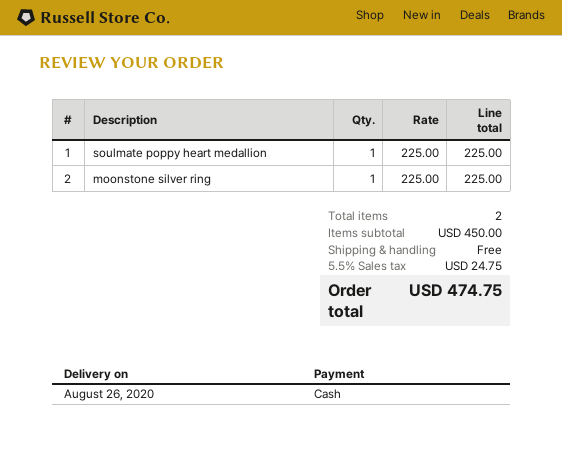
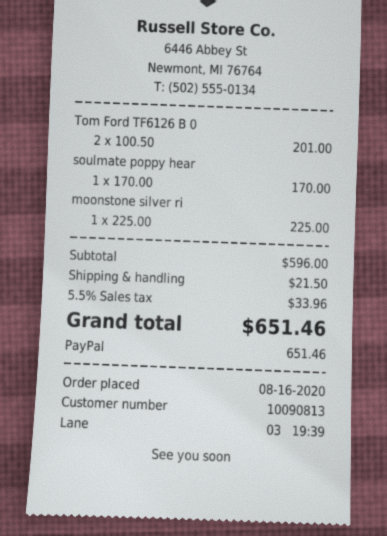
payment method: cash -> PayPal
soulmate poppy heart medallion: 1 x 225.00 = 225.00 -> 1 x 170.00 = 170.00
Tom Ford TF6126 B 0: none -> 2 x 100.50 = 201.00
subtotal: 450.00 -> 596.00
shipping: 0.00 -> 21.50
tax: 5.5% = 24.75 -> 5.5% = 33.96
total: 474.75 -> 651.46

